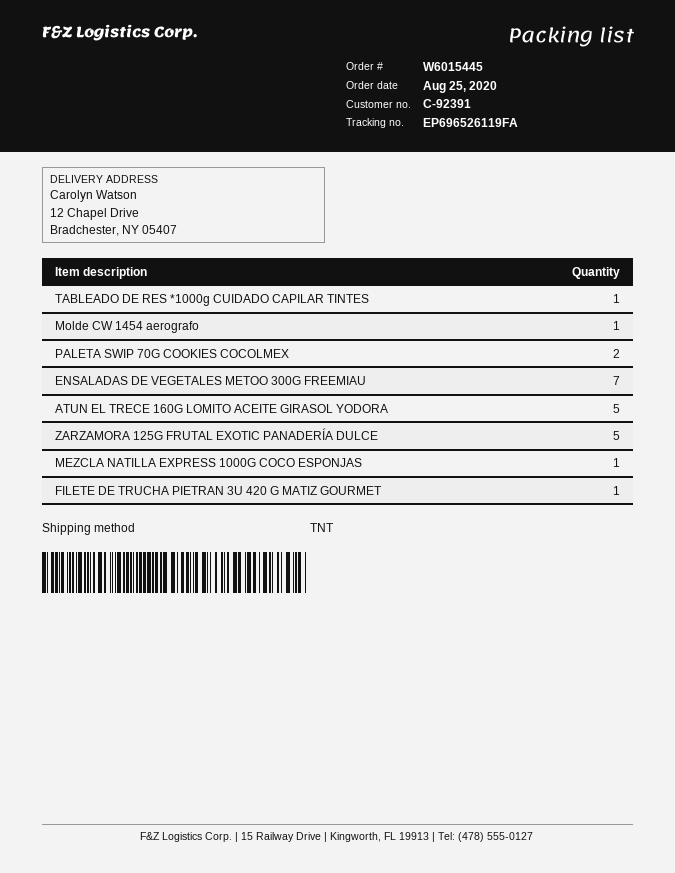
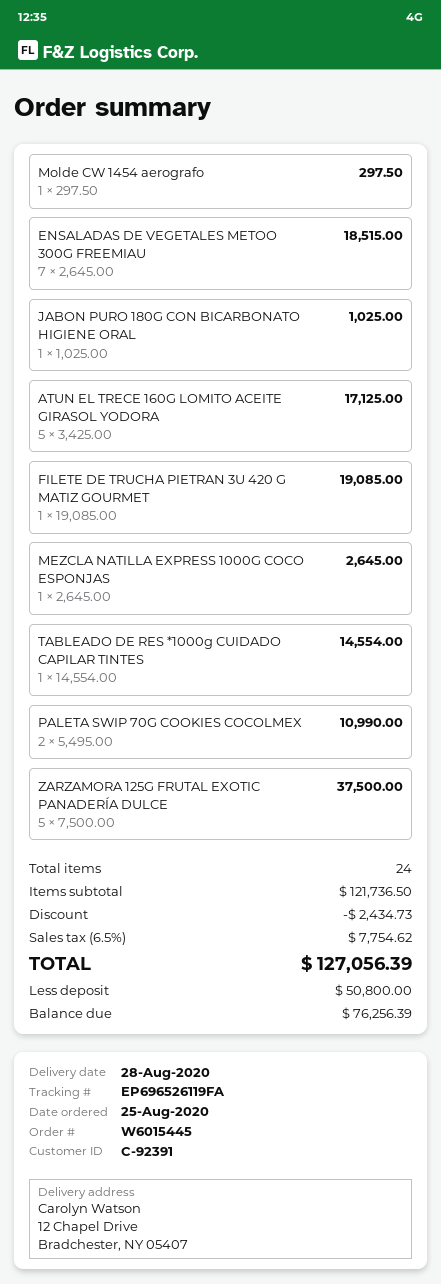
JABON PURO 180G CON BICARBONATO HIGIENE ORAL: none -> 1

